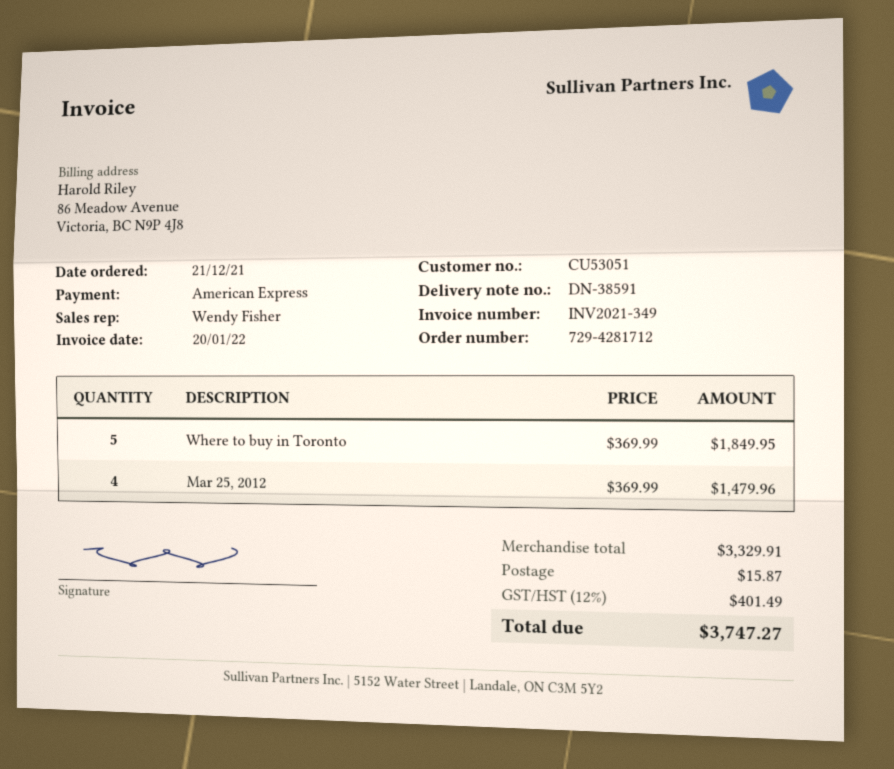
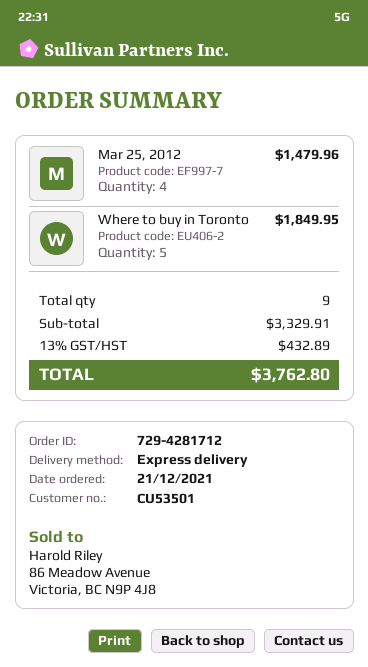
customer number: CU53051 -> CU53501
shipping: 15.87 -> none
tax: 12% = 401.49 -> 13% = 432.89
total: 3747.27 -> 3762.80

